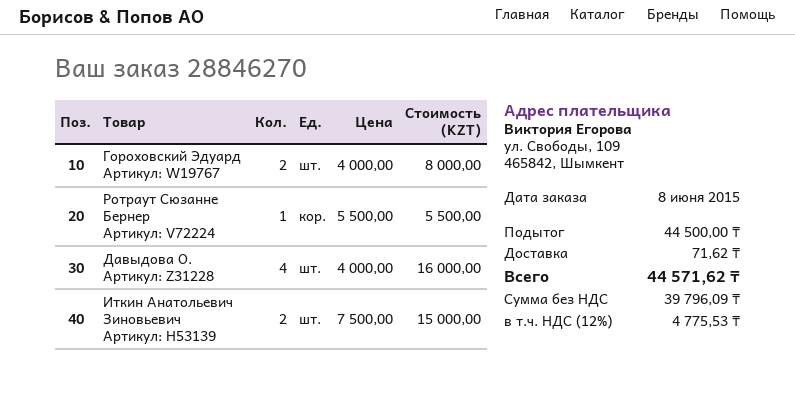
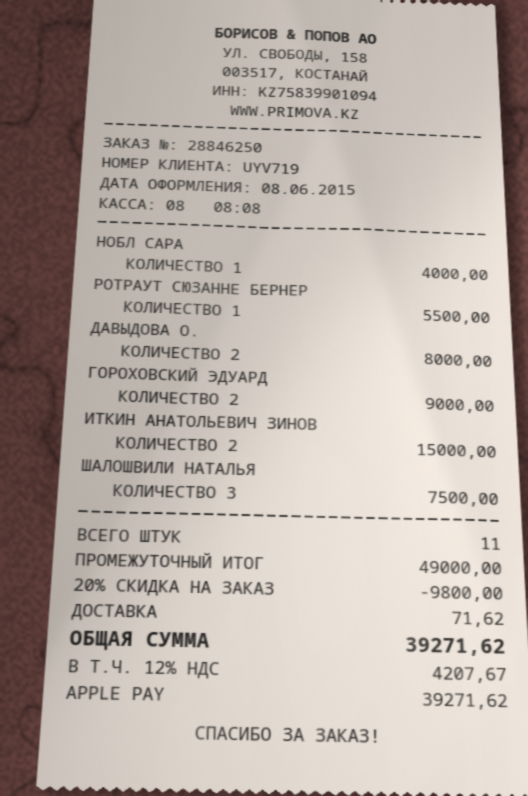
order number: 28846270 -> 28846250
Гороховский Эдуард: 2 for 8000.00 -> 2 for 9000.00
Давыдова О.: 4 for 16000.00 -> 2 for 8000.00
НОБЛ САРА: none -> 1 for 4000.00
ШАЛОШВИЛИ НАТАЛЬЯ: none -> 3 for 7500.00
subtotal: 44500.00 -> 49000.00
discount: none -> 20% = 9800.00
tax: 12% = 4775.53 -> 12% = 4207.67
total: 44571.62 -> 39271.62

